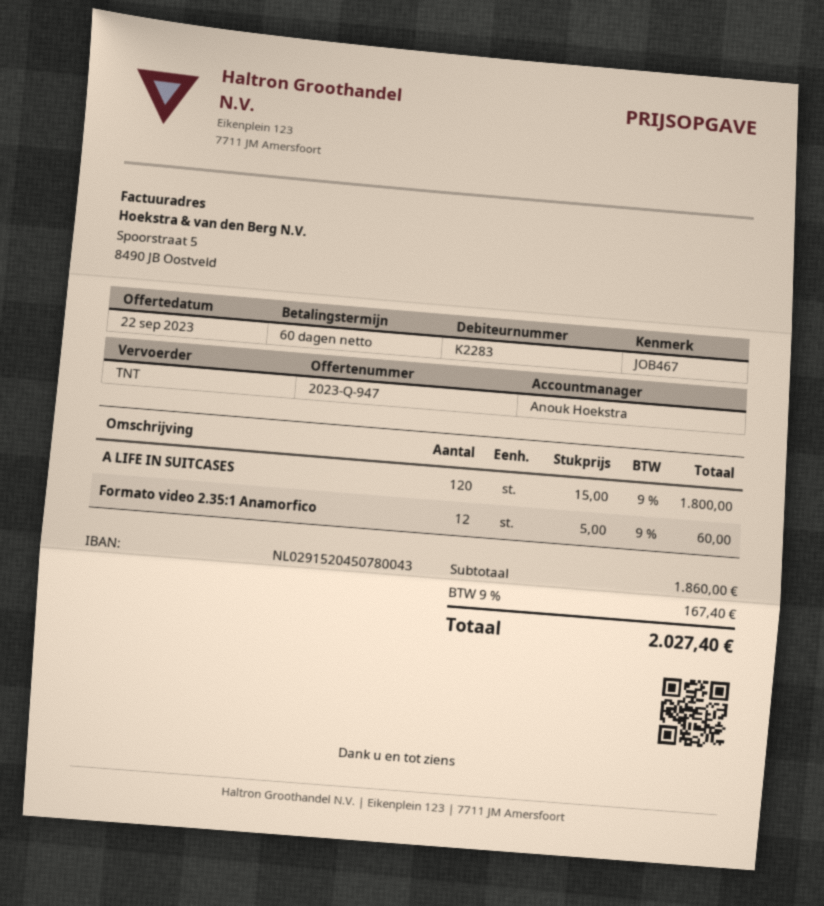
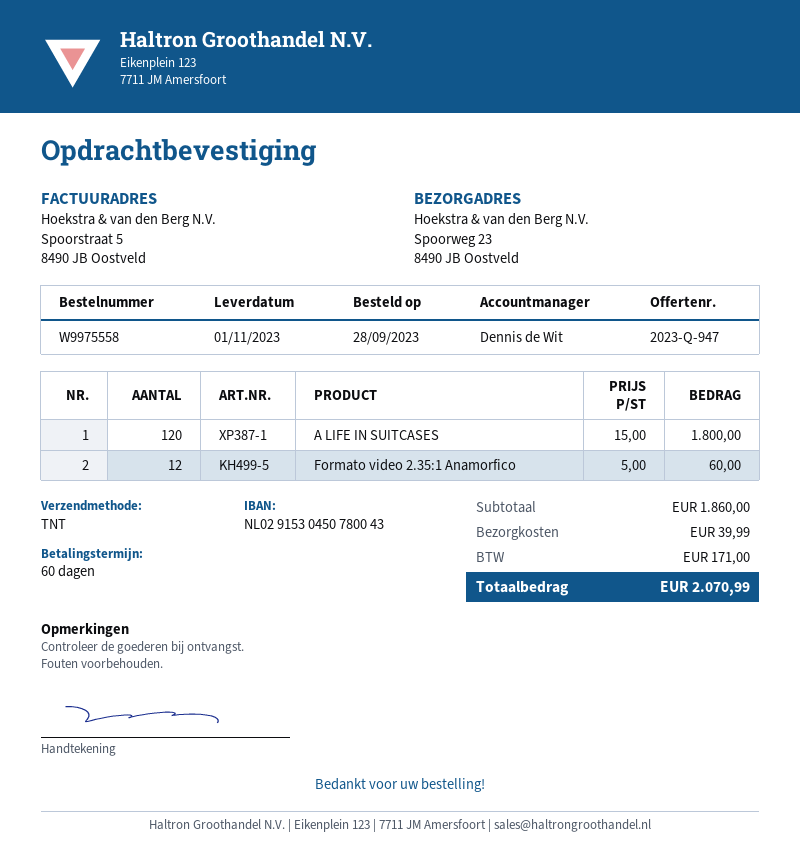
sales rep: Anouk Hoekstra -> Dennis de Wit
bank account: NL0291520450780043 -> NL0291530450780043
shipping: none -> 39.99
tax: 167.40 -> 171.00
total: 2027.40 -> 2070.99

